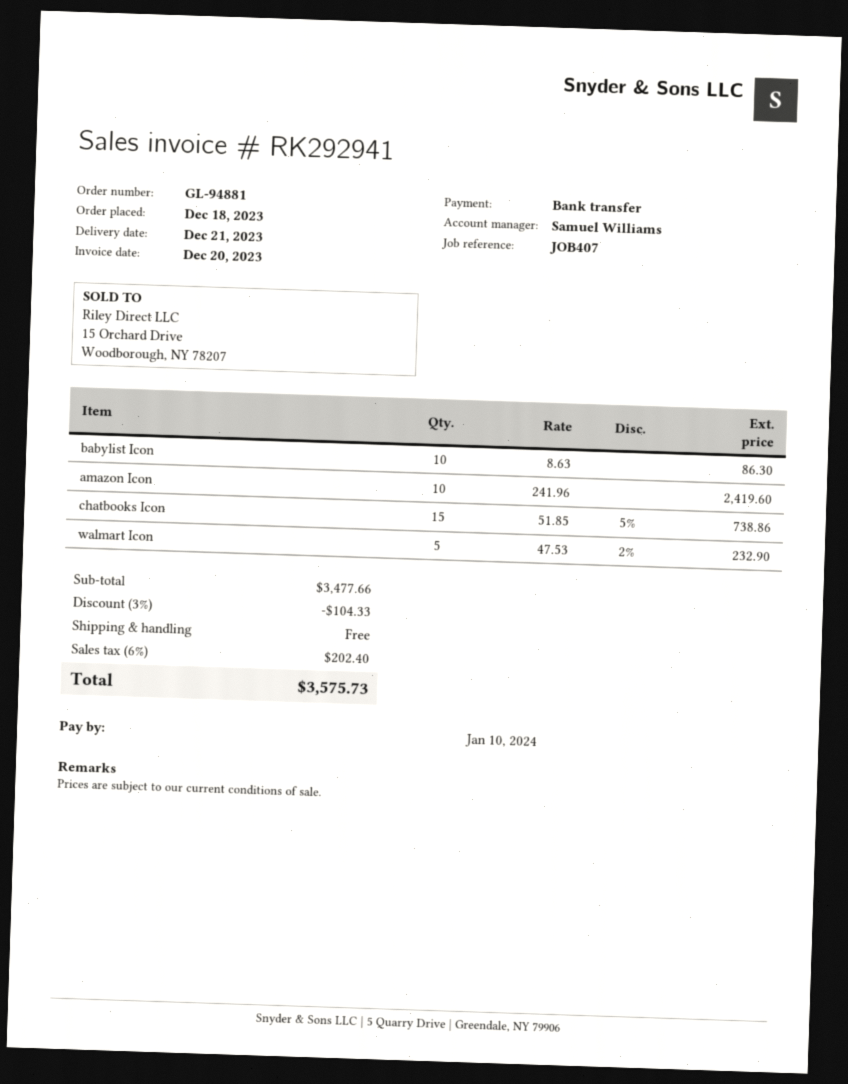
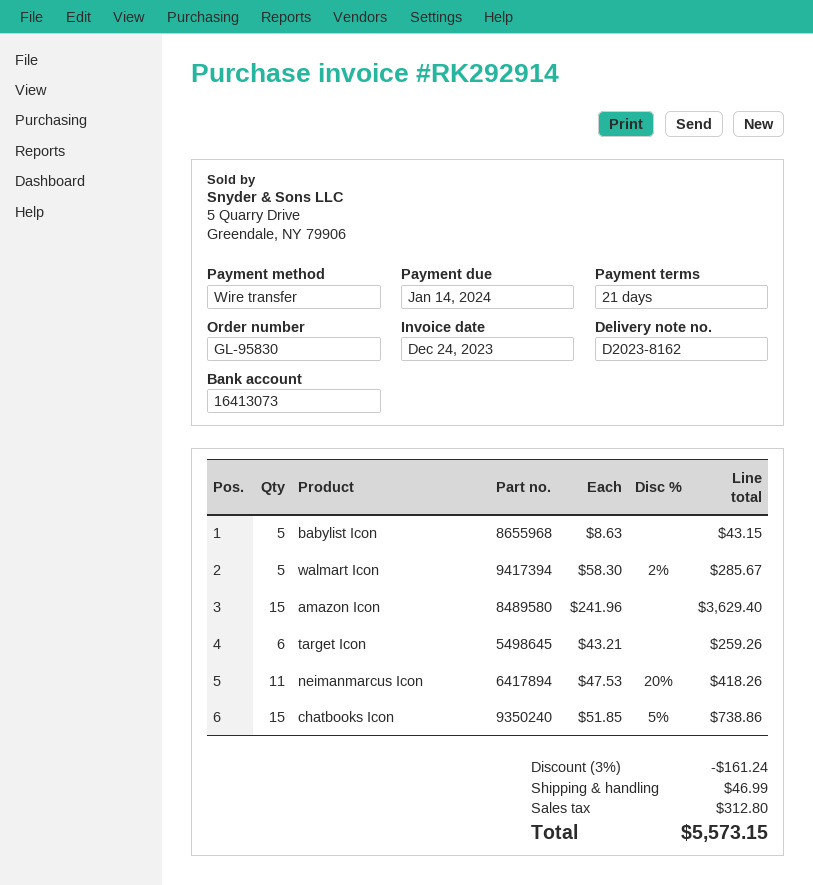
order number: GL-94881 -> GL-95830
invoice number: RK292941 -> RK292914
invoice date: 2023-12-20 -> 2023-12-24
due date: 2024-01-10 -> 2024-01-14
babylist Icon: 10 x 8.63 = 86.30 -> 5 x 8.63 = 43.15
amazon Icon: 10 x 241.96 = 2419.60 -> 15 x 241.96 = 3629.40
walmart Icon: 5 x 47.53 - 2% = 232.90 -> 5 x 58.30 - 2% = 285.67
target Icon: none -> 6 x 43.21 = 259.26
neimanmarcus Icon: none -> 11 x 47.53 - 20% = 418.26
discount: 3% = 104.33 -> 3% = 161.24
shipping: 0.00 -> 46.99
tax: 202.40 -> 312.80
total: 3575.73 -> 5573.15

